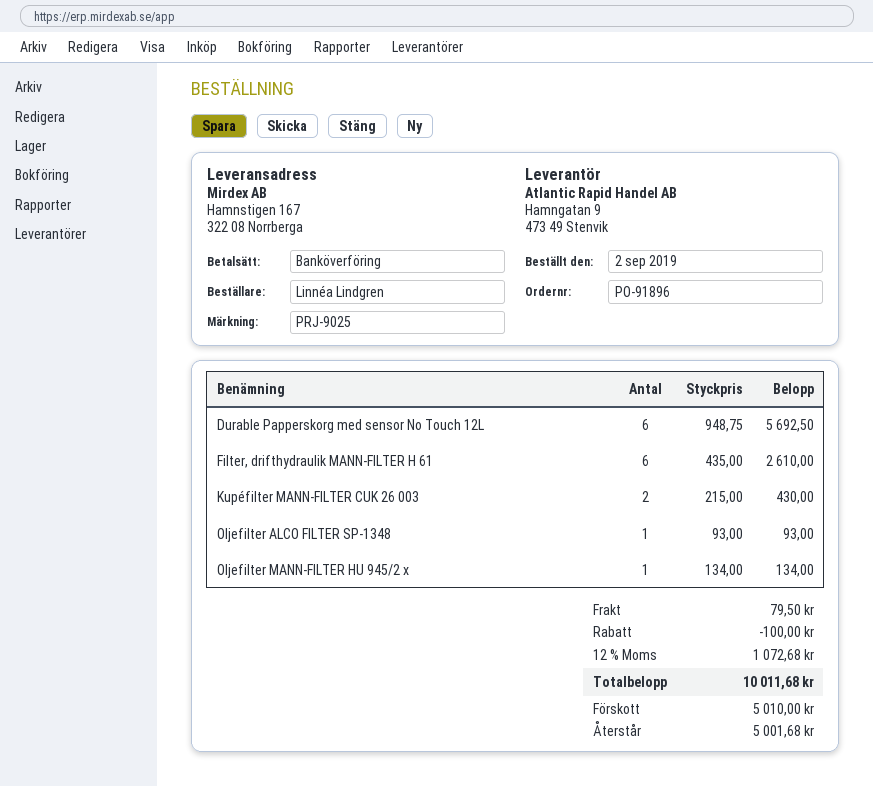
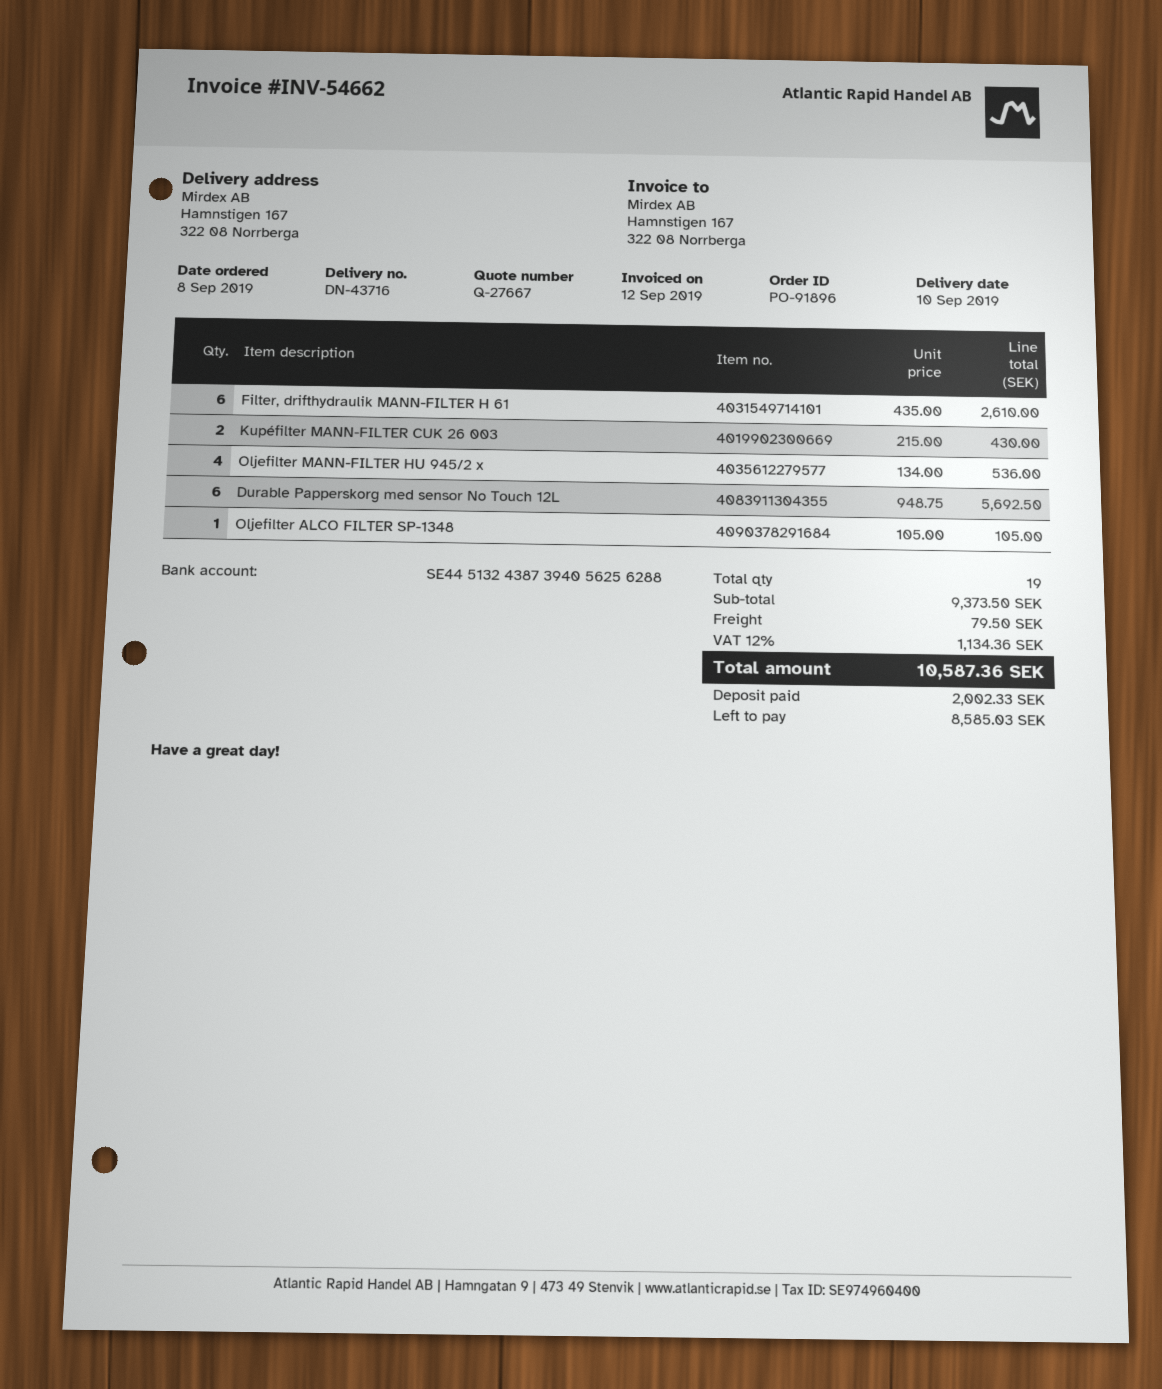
order date: 2019-09-02 -> 2019-09-08
Oljefilter ALCO FILTER SP-1348: 1 x 93.00 = 93.00 -> 1 x 105.00 = 105.00
Oljefilter MANN-FILTER HU 945/2 x: 1 x 134.00 = 134.00 -> 4 x 134.00 = 536.00
discount: 100.00 -> none
tax: 12% = 1072.68 -> 12% = 1134.36
total: 10011.68 -> 10587.36
deposit: 5010.00 -> 2002.33
balance: 5001.68 -> 8585.03

